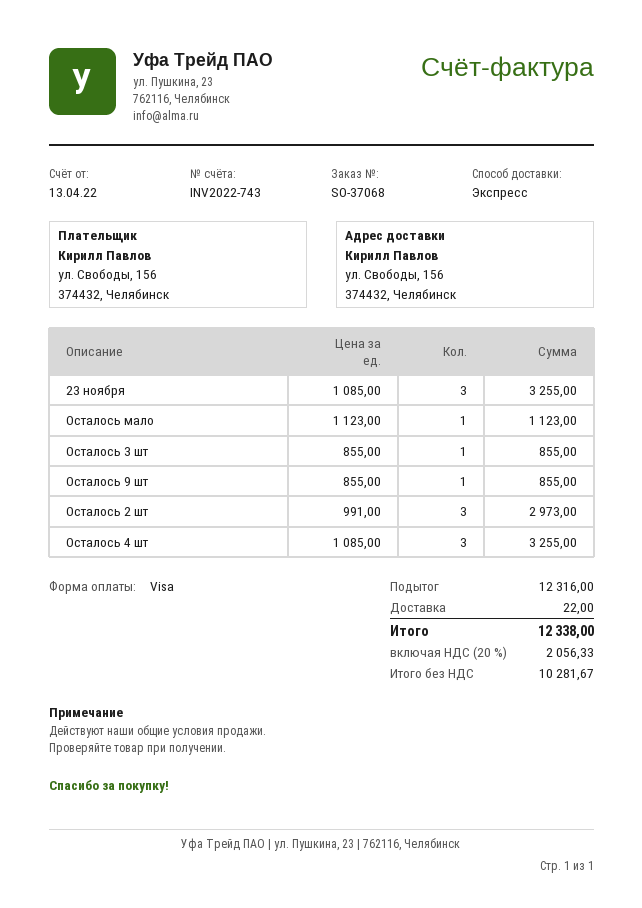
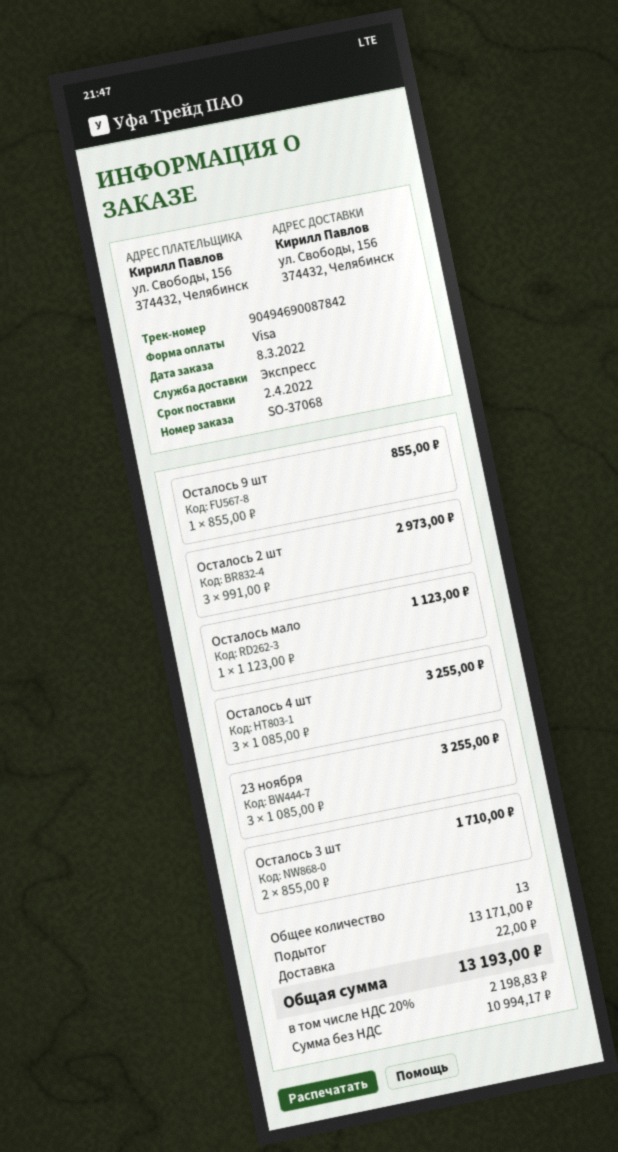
Осталось 3 шт: 1 x 855.00 = 855.00 -> 2 x 855.00 = 1710.00
subtotal: 12316.00 -> 13171.00
net: 10281.67 -> 10994.17
tax: 20% = 2056.33 -> 20% = 2198.83
total: 12338.00 -> 13193.00

